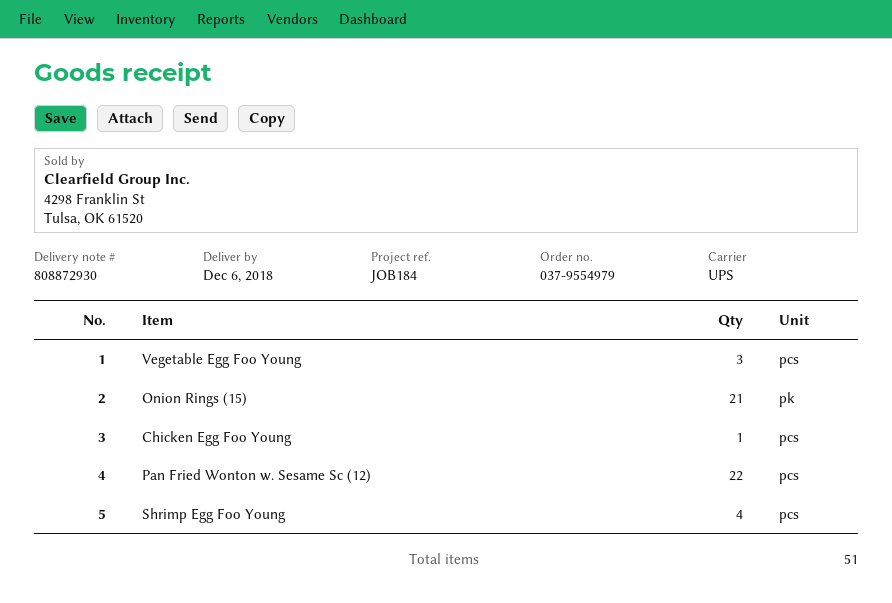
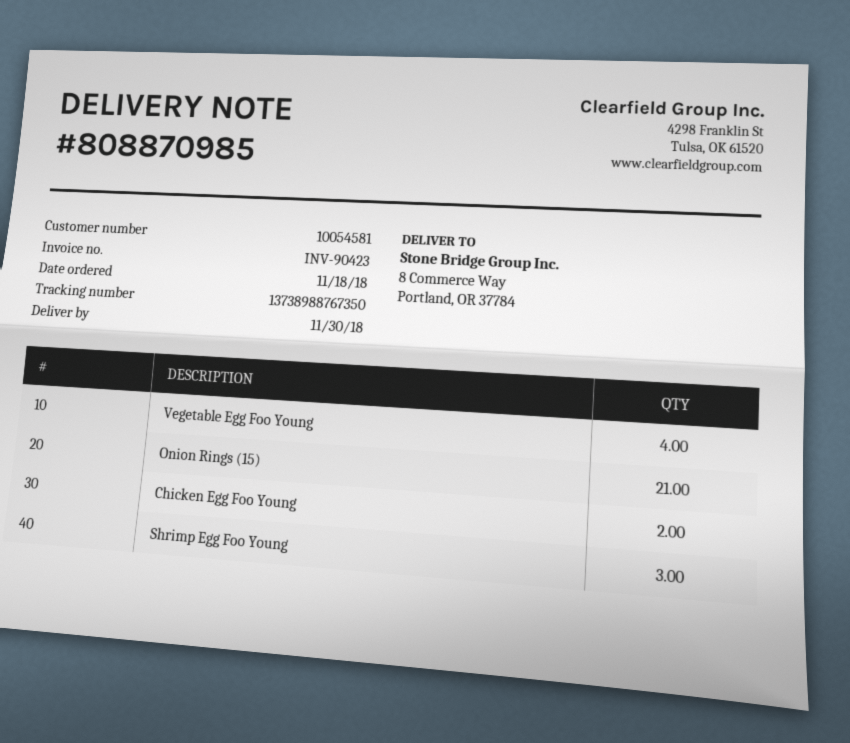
delivery note number: 808872930 -> 808870985
delivery date: 2018-12-06 -> 2018-11-30
Vegetable Egg Foo Young: 3 -> 4
Chicken Egg Foo Young: 1 -> 2
Pan Fried Wonton w. Sesame Sc (12): 22 -> none
Shrimp Egg Foo Young: 4 -> 3

